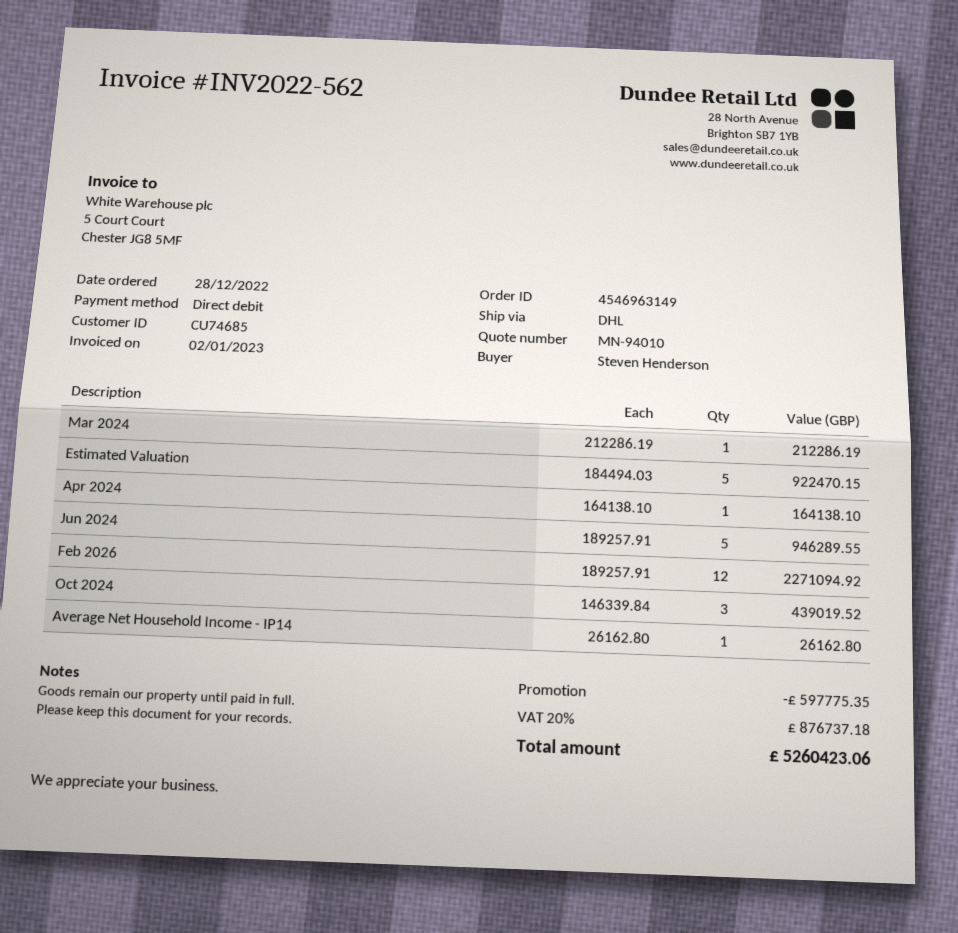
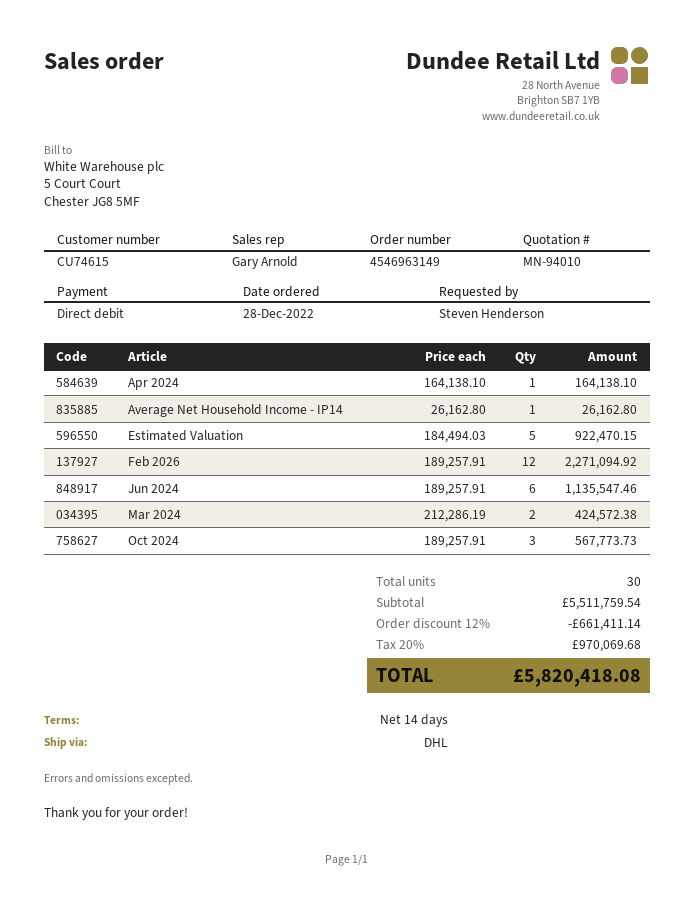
customer number: CU74685 -> CU74615
Mar 2024: 1 x 212286.19 = 212286.19 -> 2 x 212286.19 = 424572.38
Jun 2024: 5 x 189257.91 = 946289.55 -> 6 x 189257.91 = 1135547.46
Oct 2024: 3 x 146339.84 = 439019.52 -> 3 x 189257.91 = 567773.73
discount: 597775.35 -> 661411.14
tax: 20% = 876737.18 -> 20% = 970069.68
total: 5260423.06 -> 5820418.08

